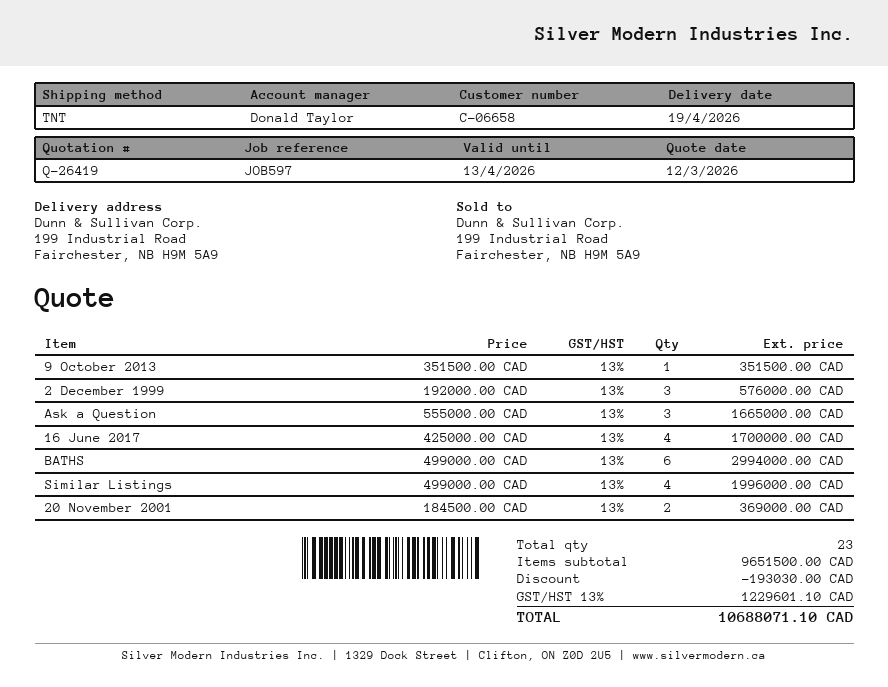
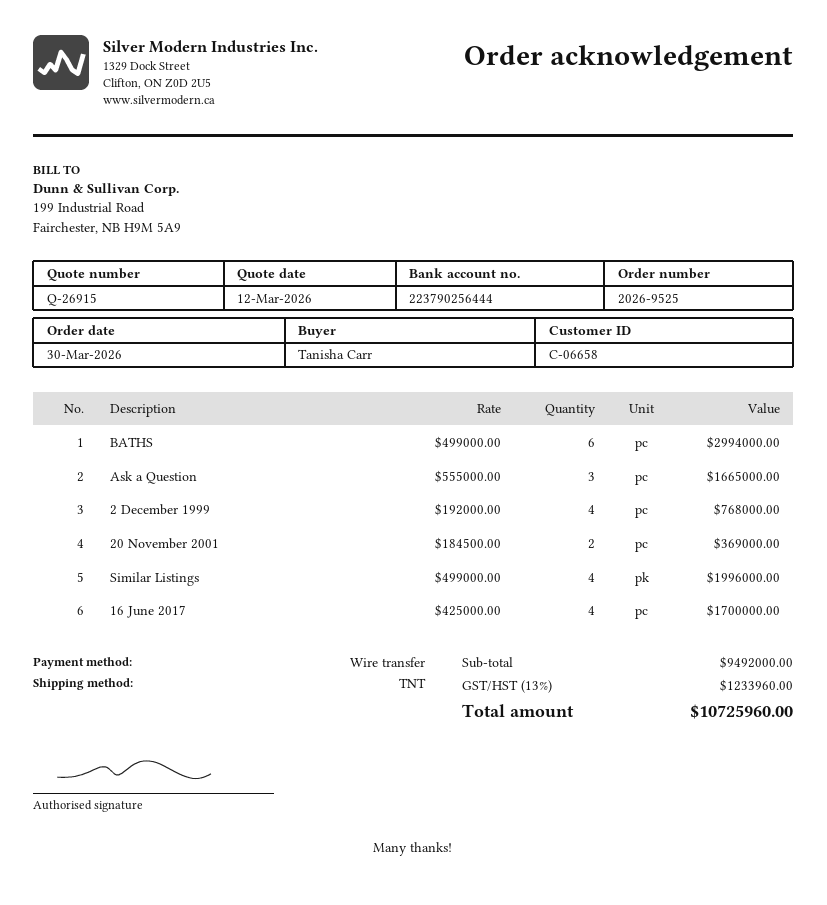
quote number: Q-26419 -> Q-26915
9 October 2013: 1 x 351500.00 = 351500.00 -> none
2 December 1999: 3 x 192000.00 = 576000.00 -> 4 x 192000.00 = 768000.00
subtotal: 9651500.00 -> 9492000.00
discount: 193030.00 -> none
tax: 13% = 1229601.10 -> 13% = 1233960.00
total: 10688071.10 -> 10725960.00

